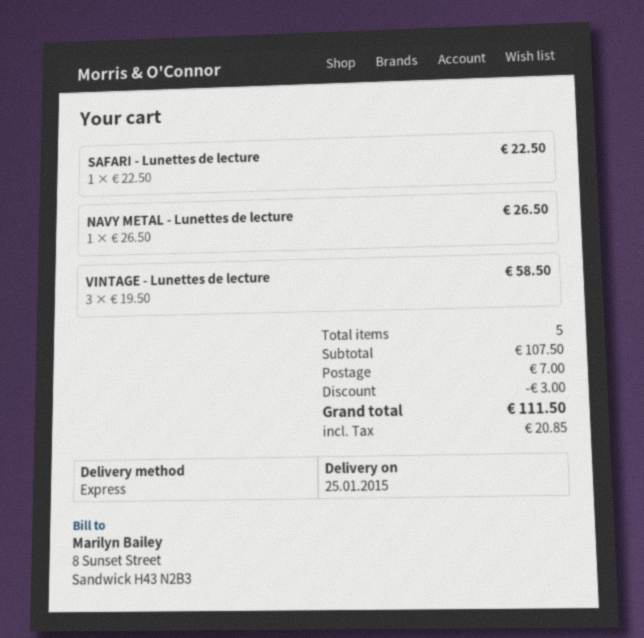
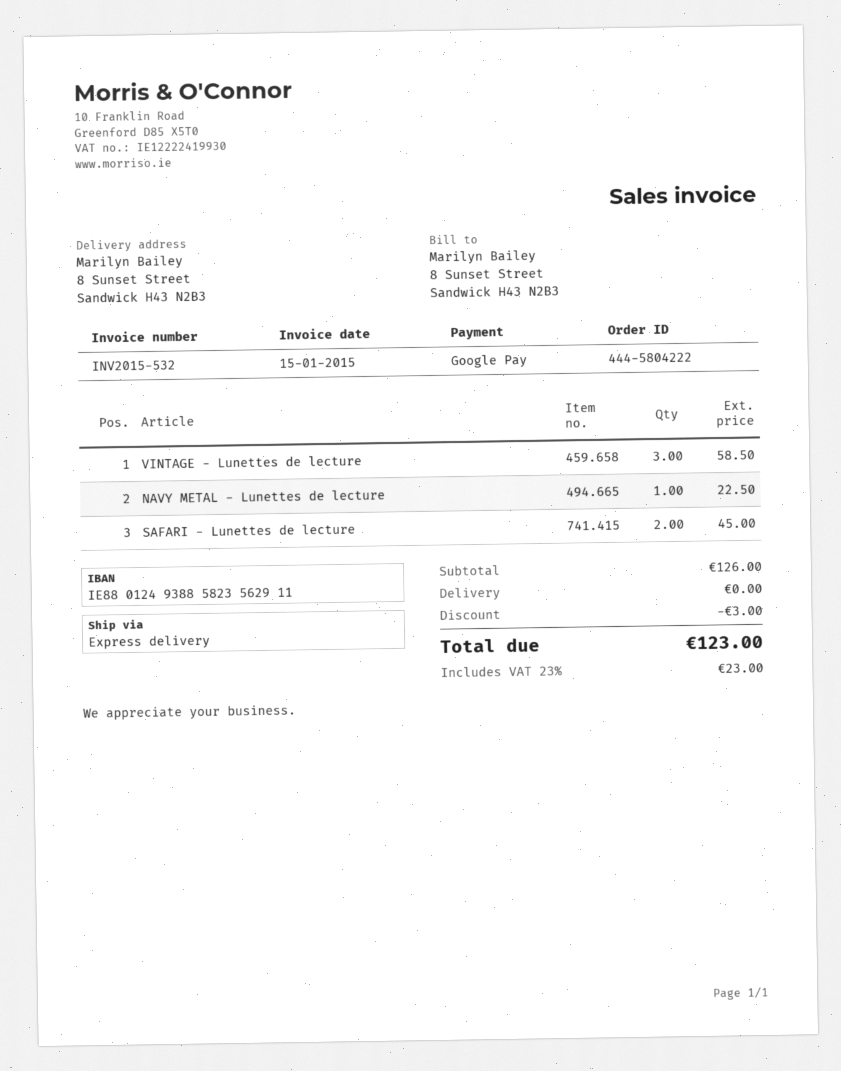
SAFARI - Lunettes de lecture: 1 for 22.50 -> 2 for 45.00
NAVY METAL - Lunettes de lecture: 1 for 26.50 -> 1 for 22.50
subtotal: 107.50 -> 126.00
shipping: 7.00 -> 0.00
tax: 20.85 -> 23.00
total: 111.50 -> 123.00

